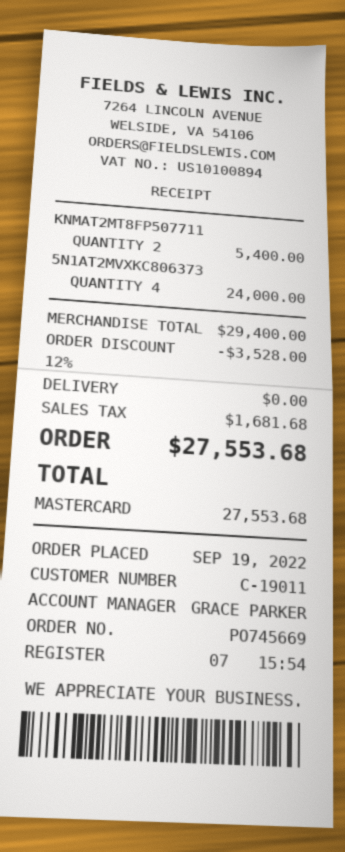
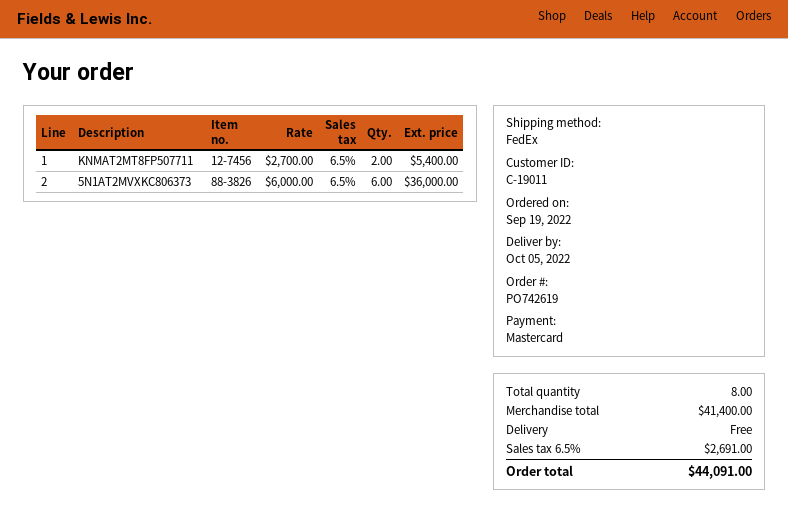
order number: PO745669 -> PO742619
5N1AT2MVXKC806373: 4 for 24000.00 -> 6 for 36000.00
subtotal: 29400.00 -> 41400.00
discount: 12% = 3528.00 -> none
tax: 1681.68 -> 2691.00
total: 27553.68 -> 44091.00

